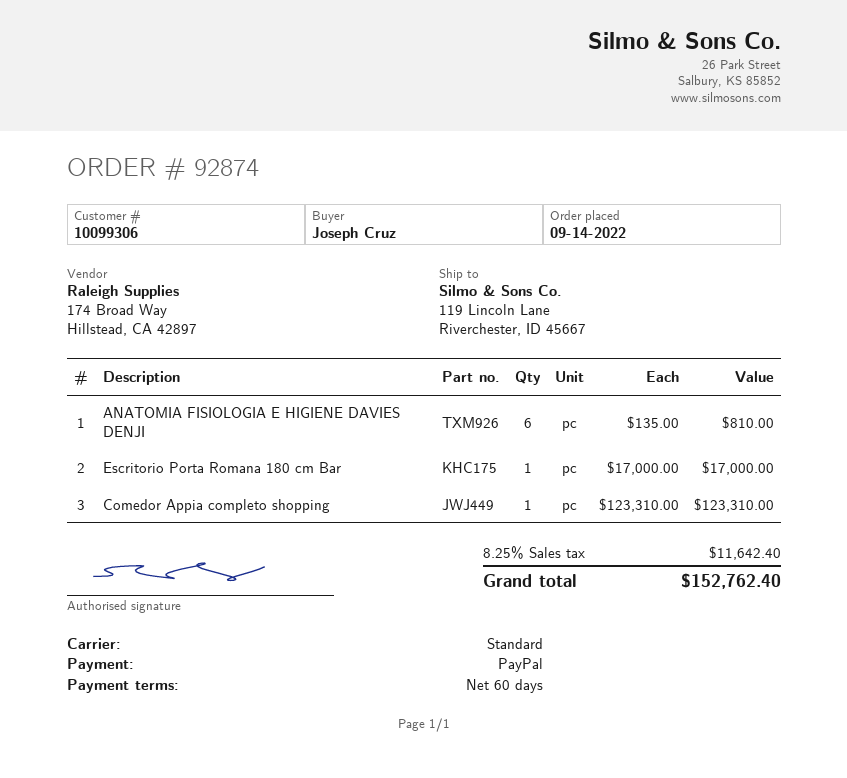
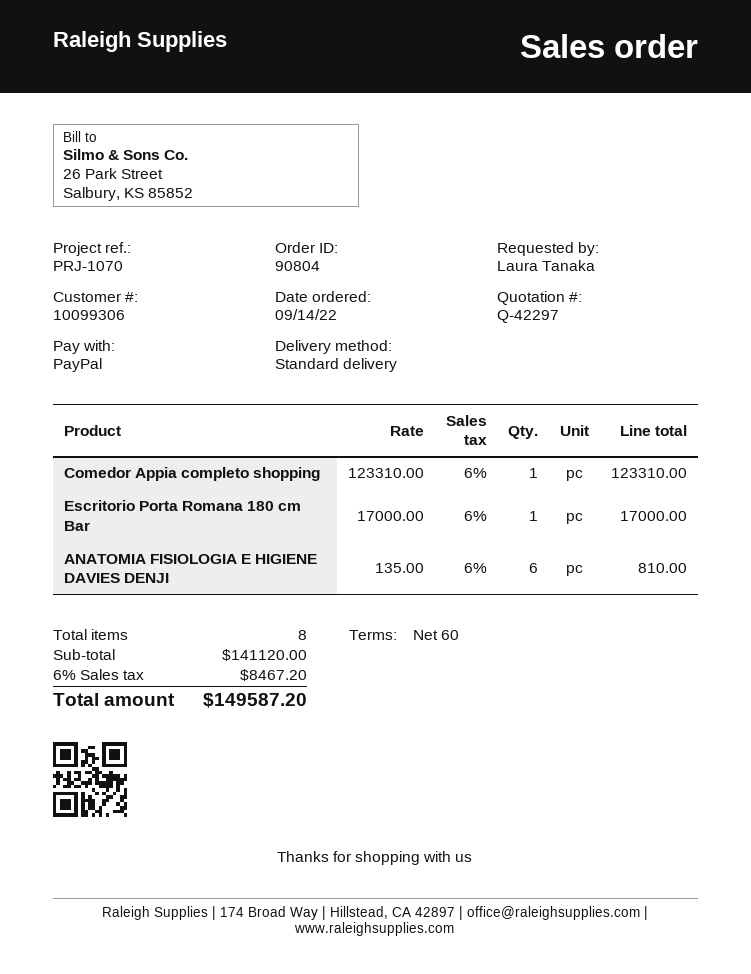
order number: 92874 -> 90804
ordered by: Joseph Cruz -> Laura Tanaka
tax: 8.25% = 11642.40 -> 6% = 8467.20
total: 152762.40 -> 149587.20

